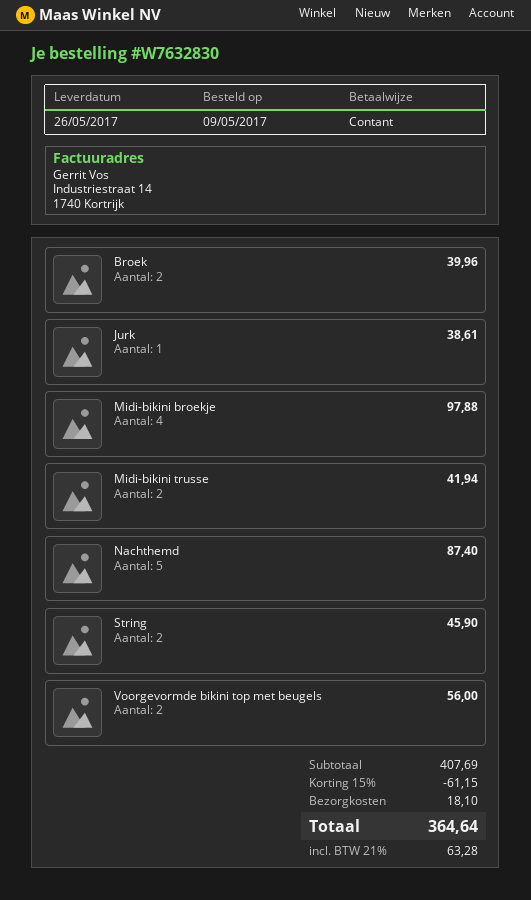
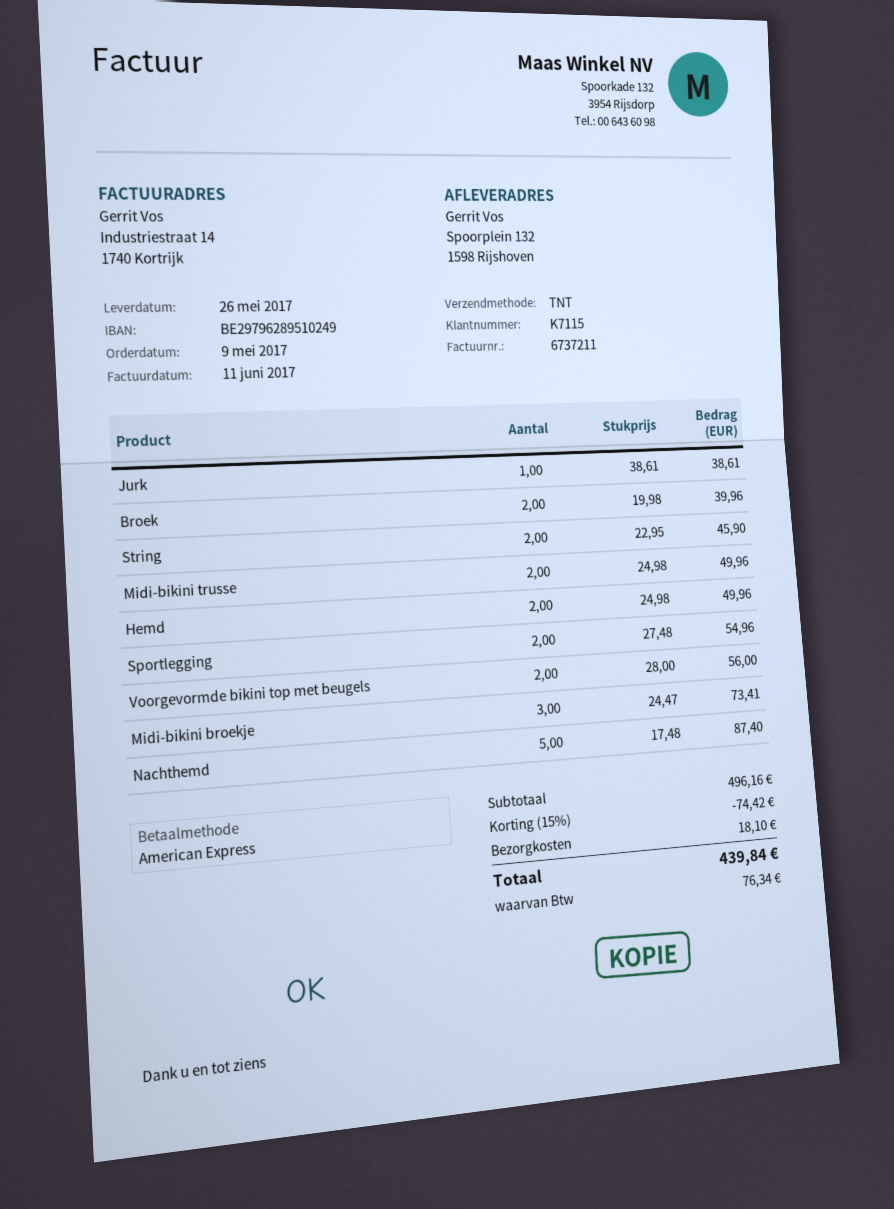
payment method: cash -> American Express
Midi-bikini broekje: 4 for 97.88 -> 3 for 73.41
Midi-bikini trusse: 2 for 41.94 -> 2 for 49.96
Hemd: none -> 2 for 49.96
Sportlegging: none -> 2 for 54.96
subtotal: 407.69 -> 496.16
discount: 15% = 61.15 -> 15% = 74.42
tax: 63.28 -> 76.34
total: 364.64 -> 439.84

